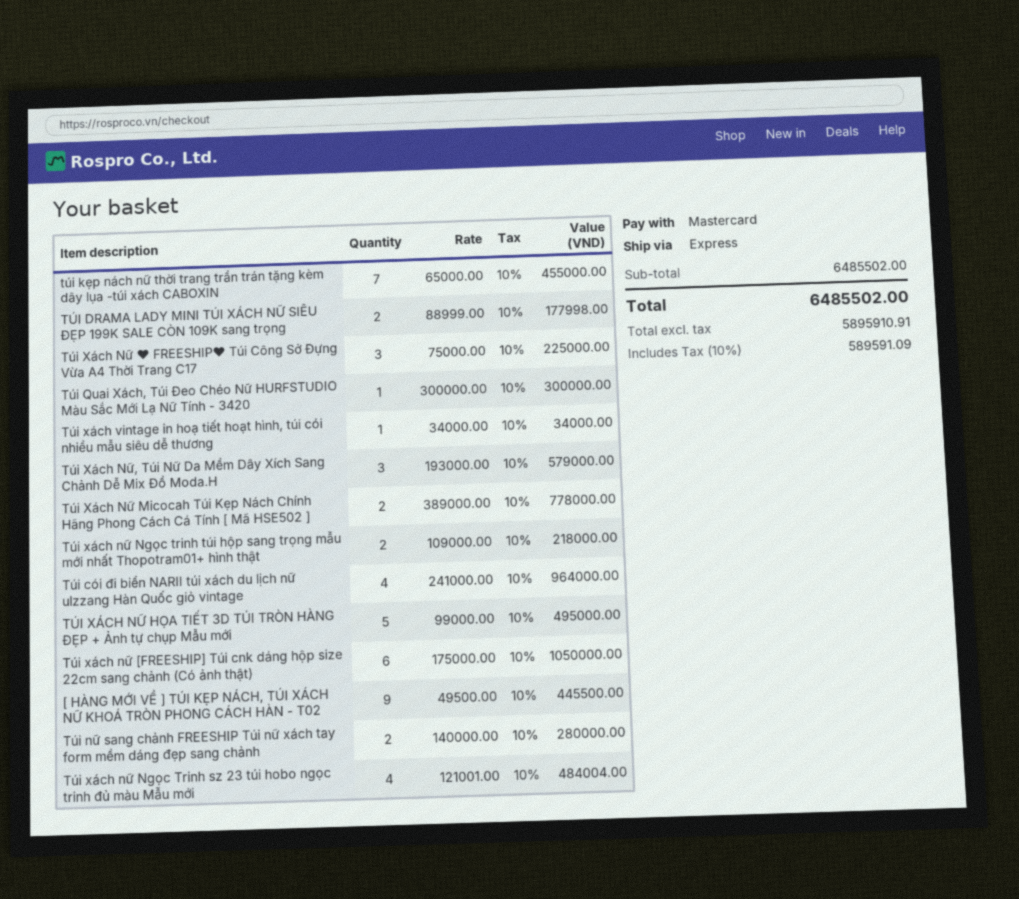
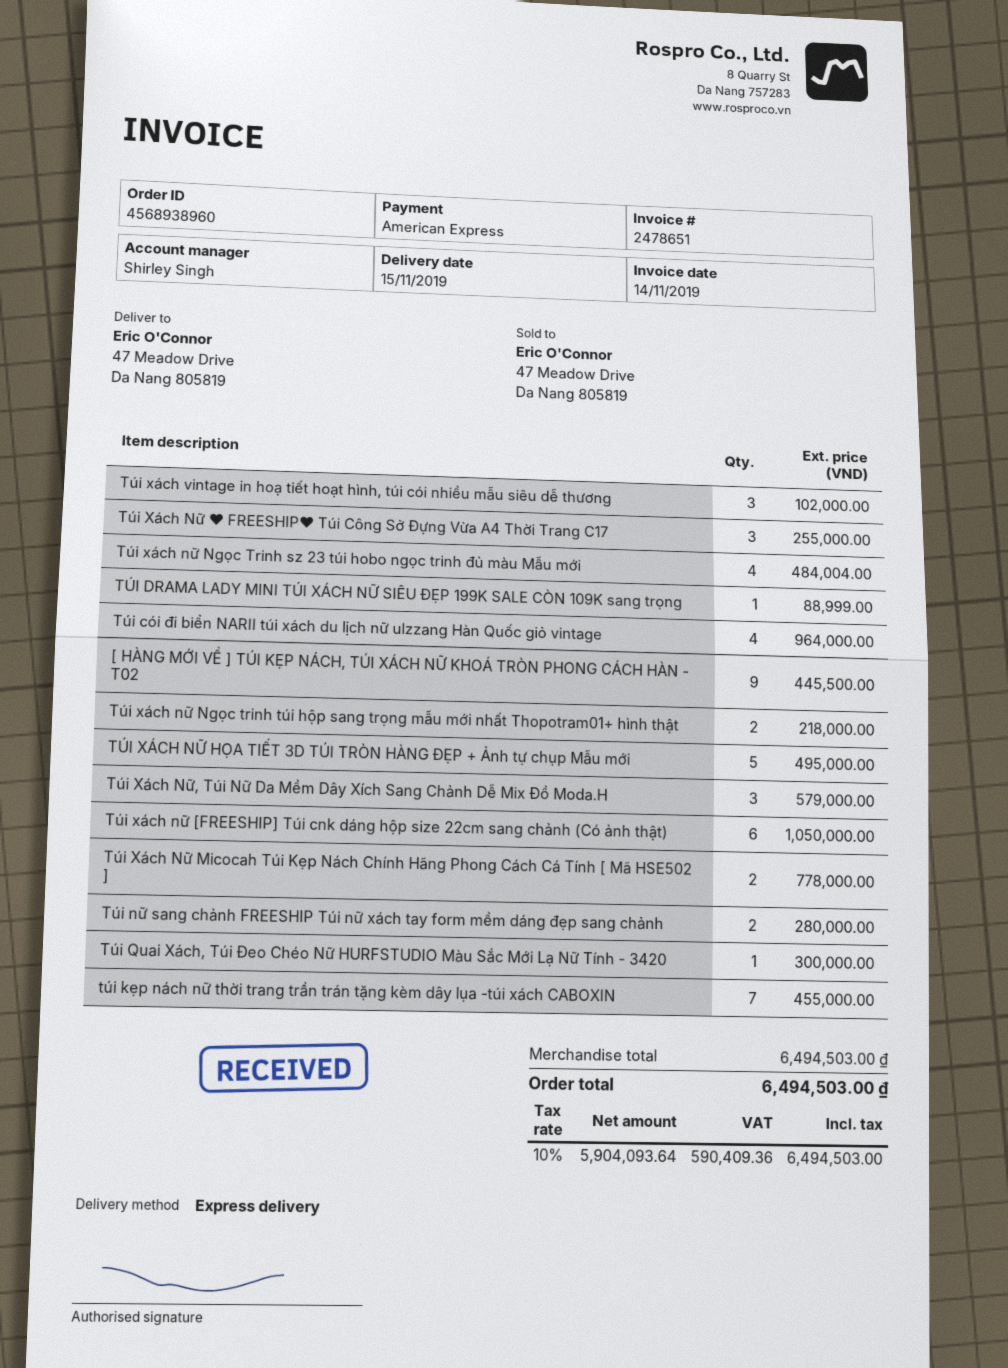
payment method: Mastercard -> American Express
TÚI DRAMA LADY MINI TÚI XÁCH NỮ SIÊU ĐẸP 199K SALE CÒN 109K sang trọng: 2 for 177998.00 -> 1 for 88999.00
Túi Xách Nữ ♥ FREESHIP♥ Túi Công Sở Đựng Vừa A4 Thời Trang C17: 3 for 225000.00 -> 3 for 255000.00
Túi xách vintage in hoạ tiết hoạt hình, túi cói nhiều mẫu siêu dễ thương: 1 for 34000.00 -> 3 for 102000.00
subtotal: 6485502.00 -> 6494503.00
net: 5895910.91 -> 5904093.64
tax: 10% = 589591.09 -> 10% = 590409.36
total: 6485502.00 -> 6494503.00

